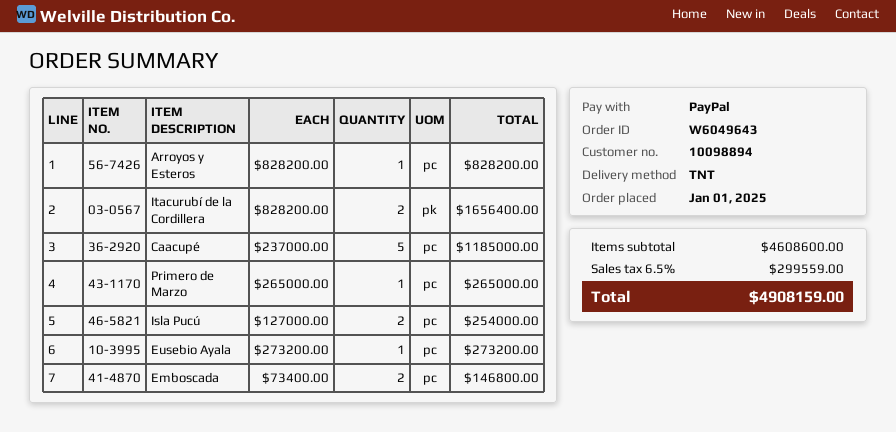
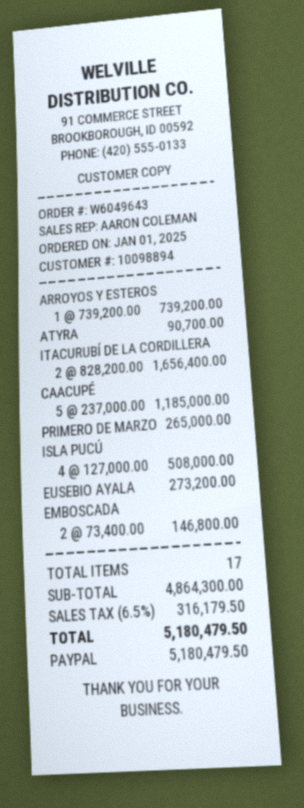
Arroyos y Esteros: 1 x 828200.00 = 828200.00 -> 1 x 739200.00 = 739200.00
Isla Pucú: 2 x 127000.00 = 254000.00 -> 4 x 127000.00 = 508000.00
ATYRA: none -> 1 x 90700.00 = 90700.00
subtotal: 4608600.00 -> 4864300.00
tax: 6.5% = 299559.00 -> 6.5% = 316179.50
total: 4908159.00 -> 5180479.50

